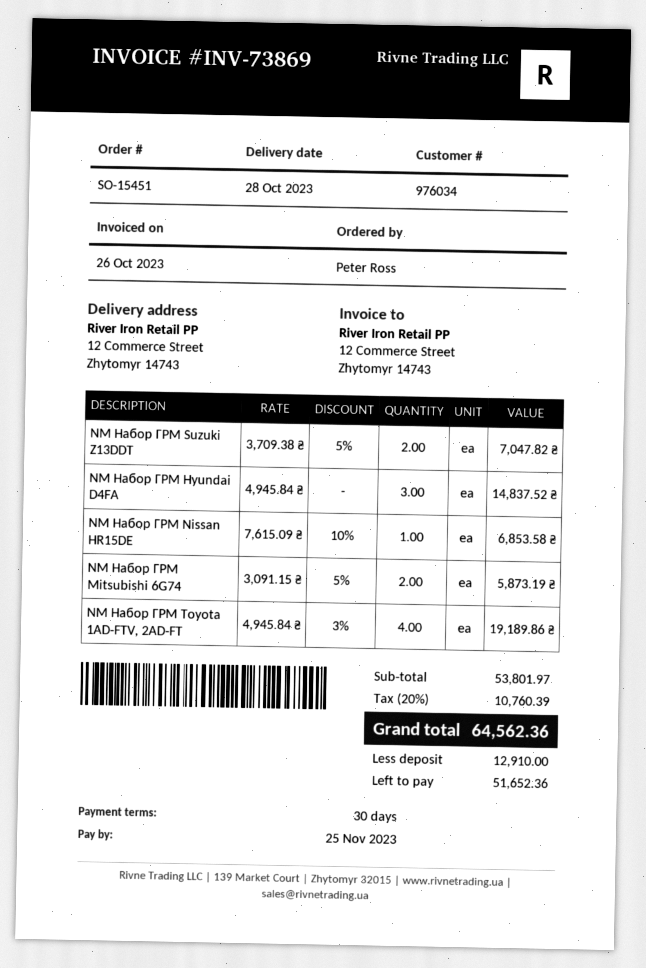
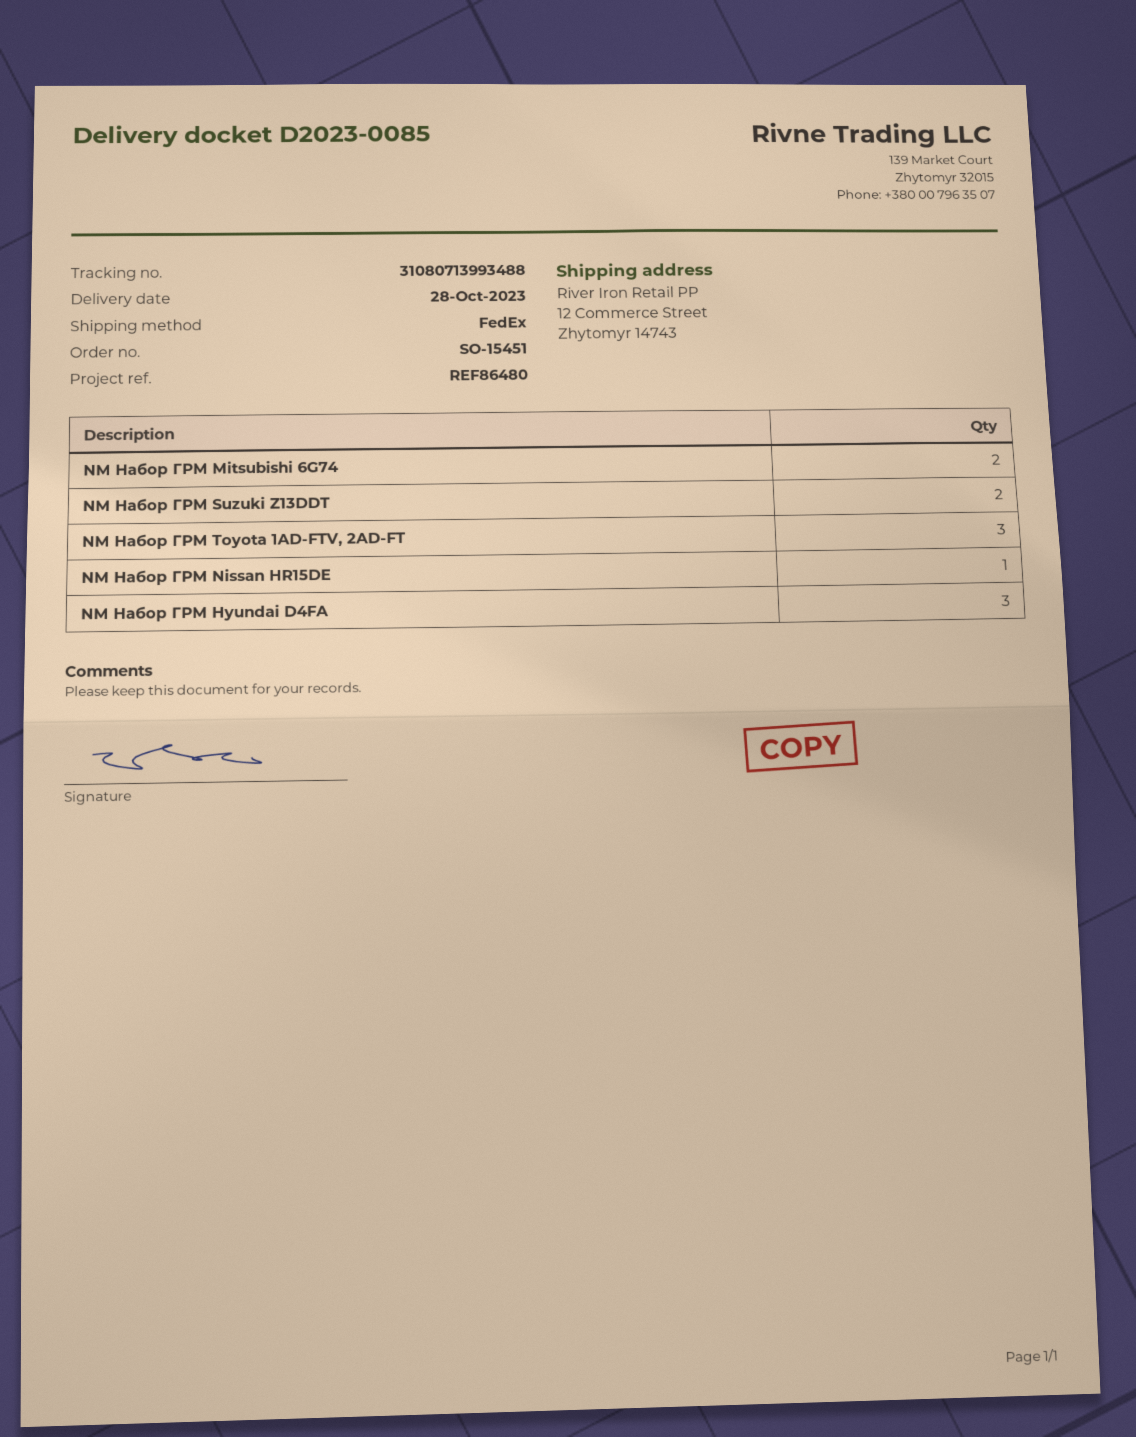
NM Набор ГРМ Toyota 1AD-FTV, 2AD-FT: 4 -> 3

